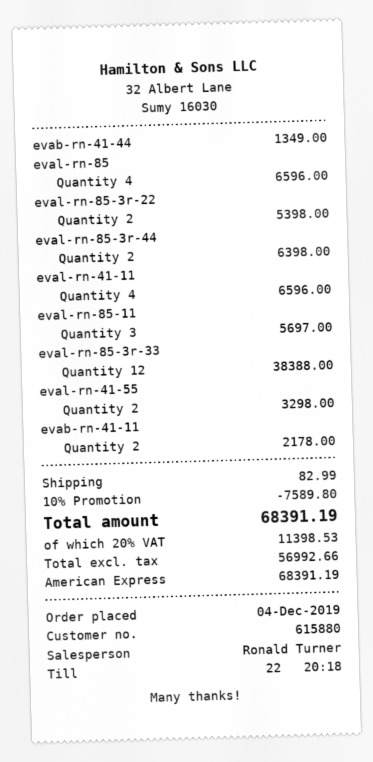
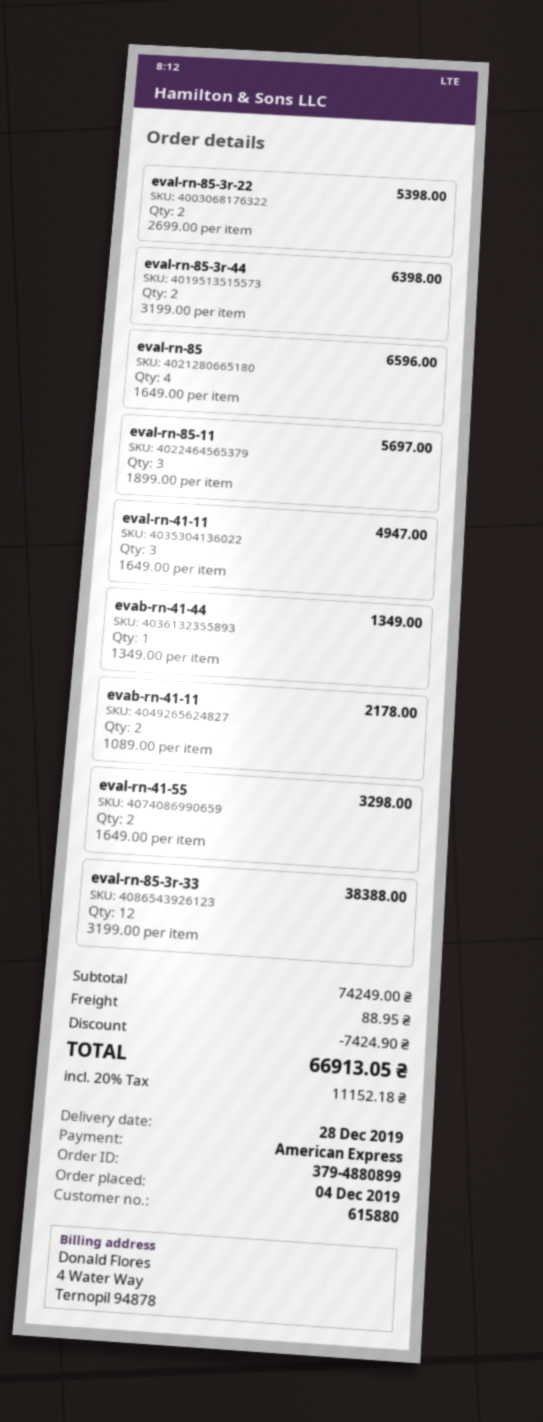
eval-rn-41-11: 4 for 6596.00 -> 3 for 4947.00
discount: 7589.80 -> 7424.90
shipping: 82.99 -> 88.95
tax: 20% = 11398.53 -> 20% = 11152.18
total: 68391.19 -> 66913.05

